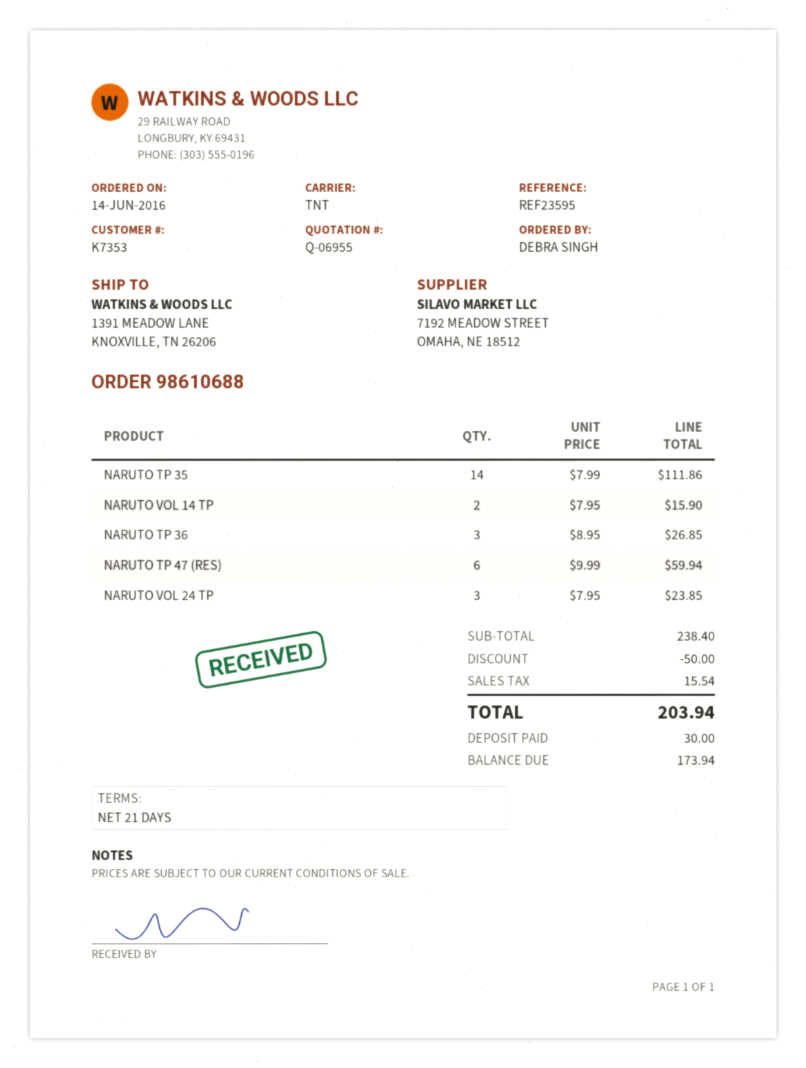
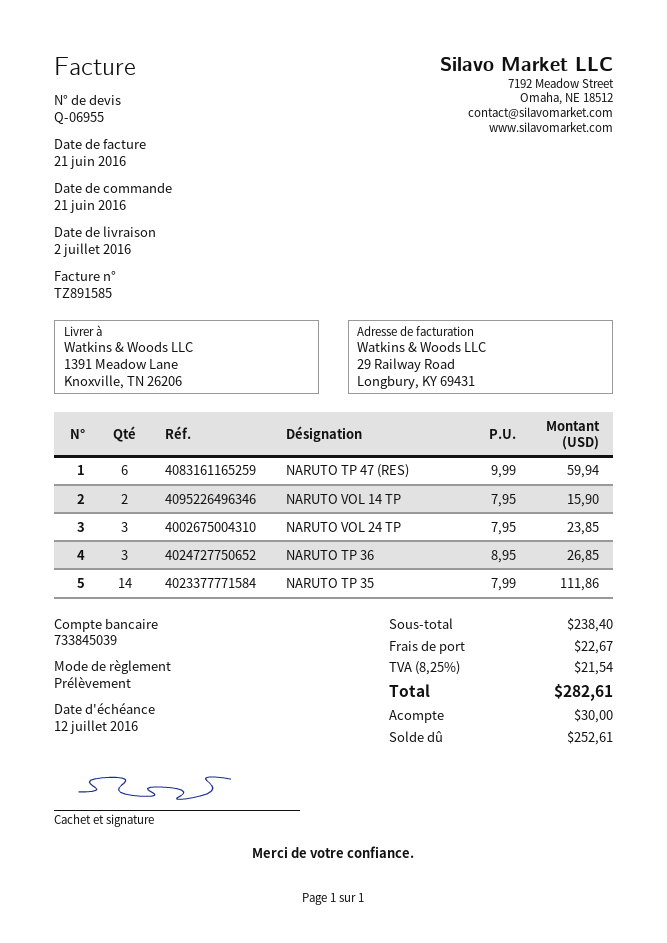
order date: 2016-06-14 -> 2016-06-21
discount: 50.00 -> none
shipping: none -> 22.67
tax: 15.54 -> 21.54
total: 203.94 -> 282.61
balance: 173.94 -> 252.61

